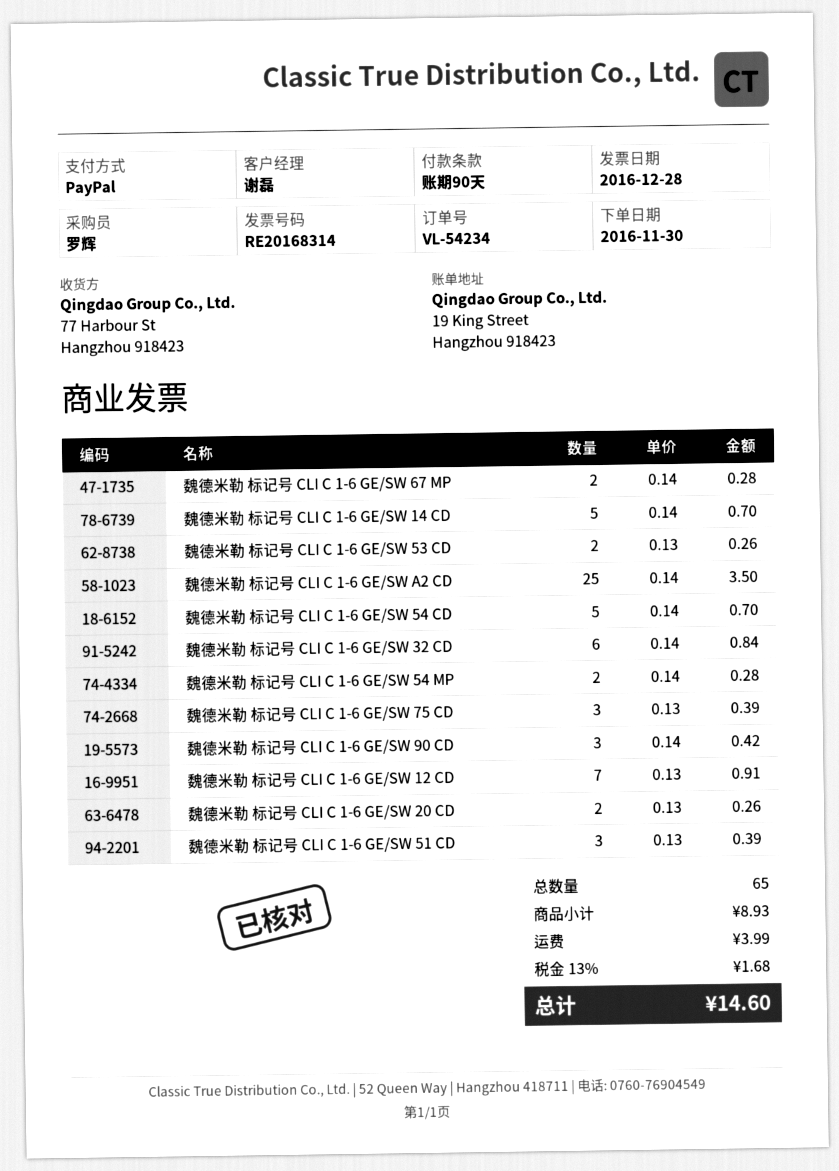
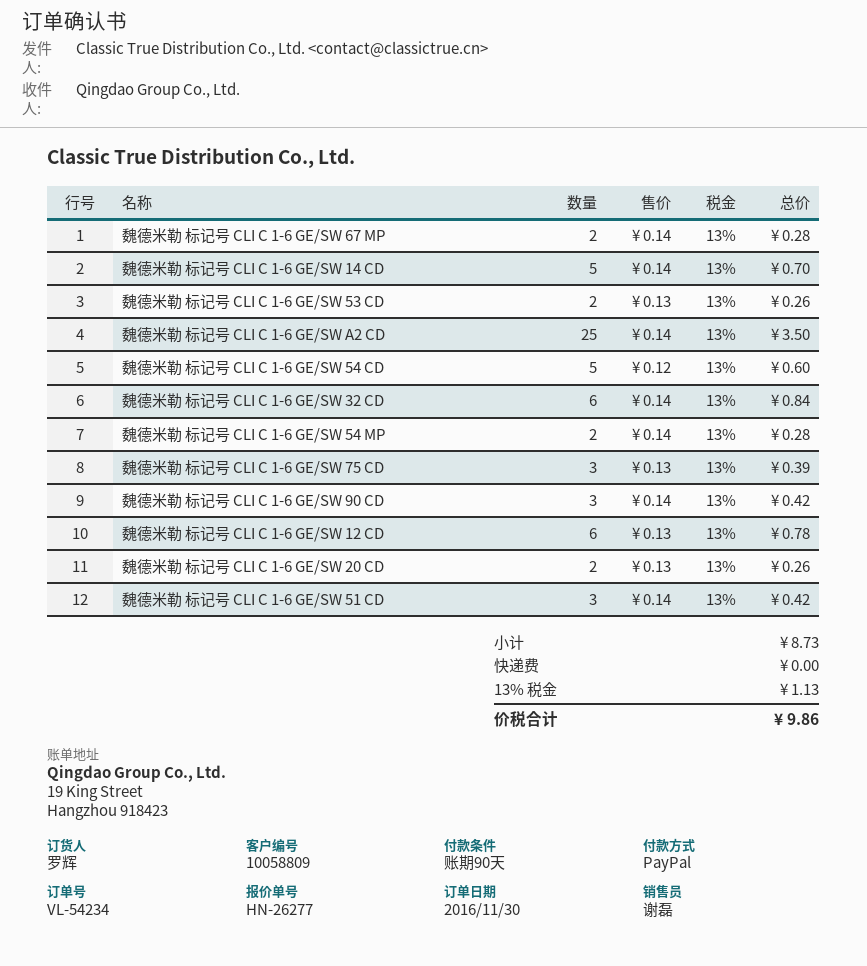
魏德米勒 标记号 CLI C 1-6 GE/SW 54 CD: 5 x 0.14 = 0.70 -> 5 x 0.12 = 0.60
魏德米勒 标记号 CLI C 1-6 GE/SW 12 CD: 7 x 0.13 = 0.91 -> 6 x 0.13 = 0.78
魏德米勒 标记号 CLI C 1-6 GE/SW 51 CD: 3 x 0.13 = 0.39 -> 3 x 0.14 = 0.42
subtotal: 8.93 -> 8.73
shipping: 3.99 -> 0.00
tax: 13% = 1.68 -> 13% = 1.13
total: 14.60 -> 9.86

